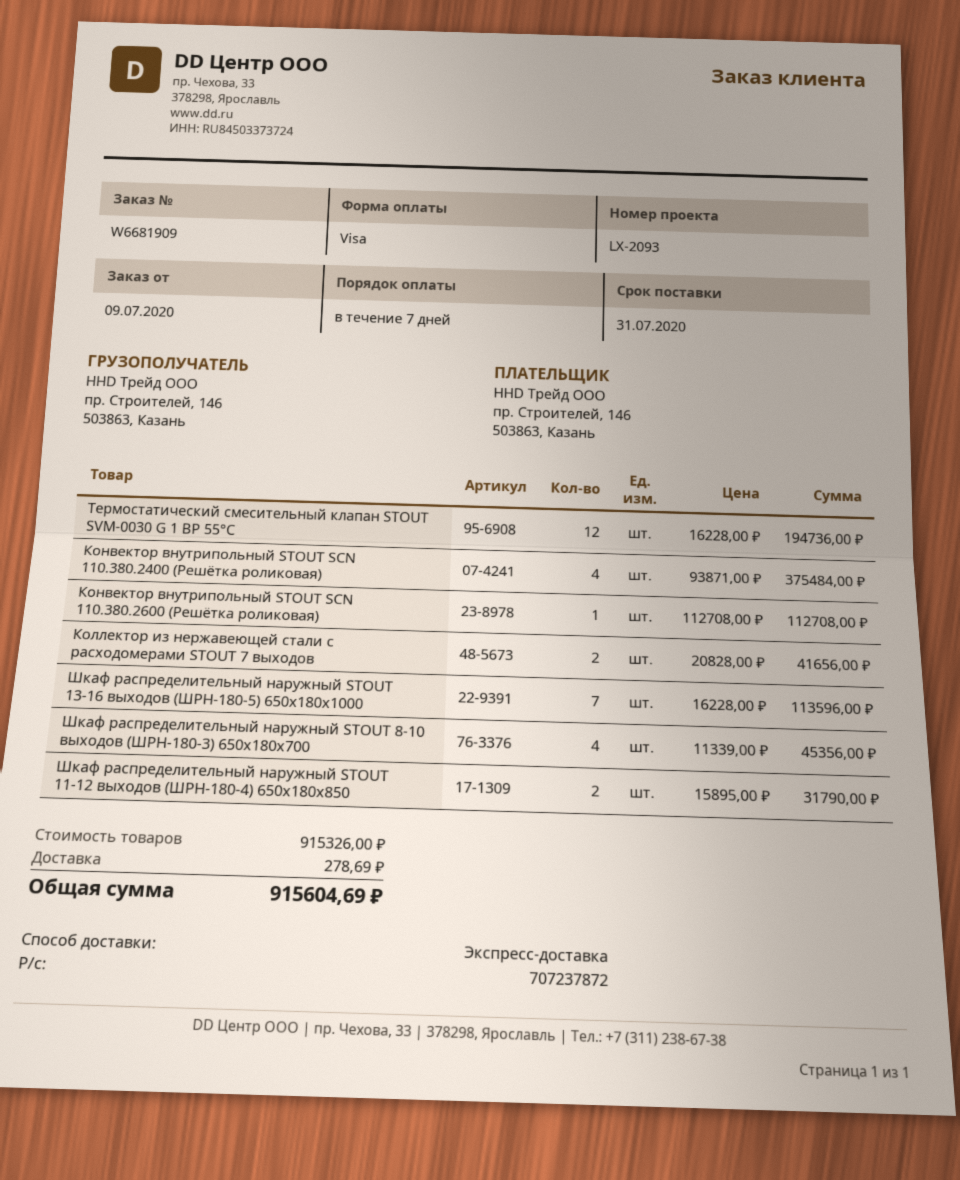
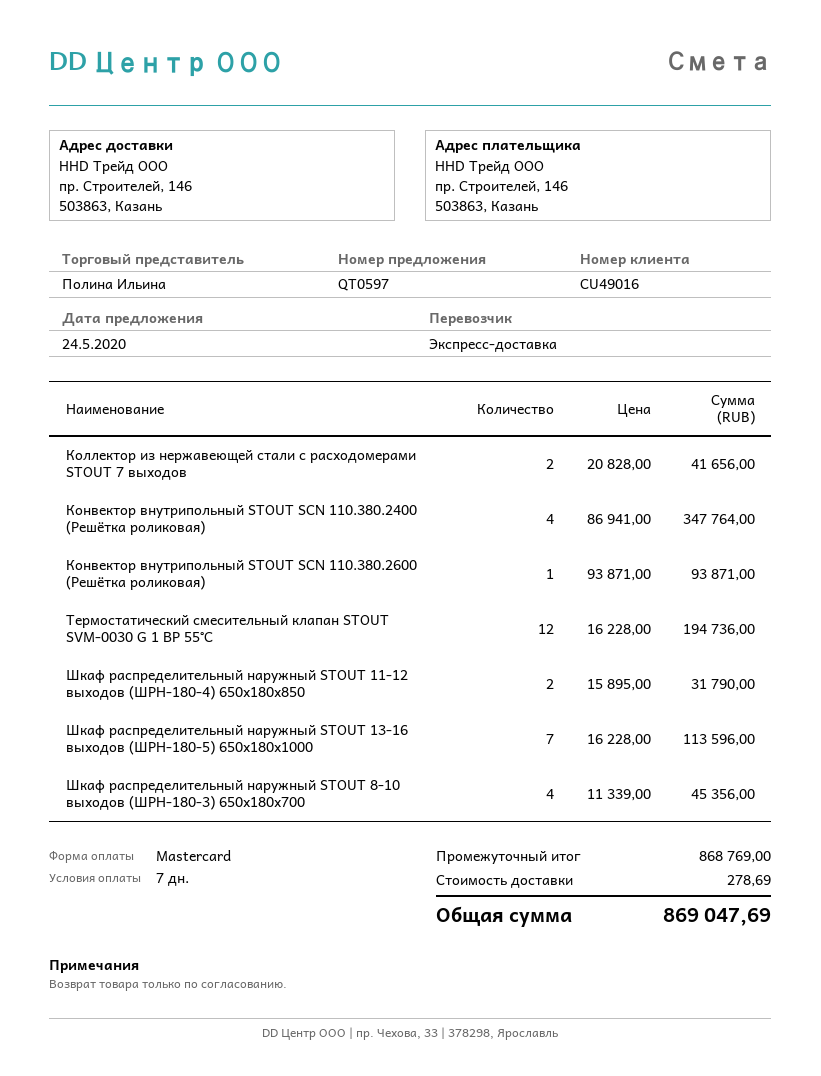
payment method: Visa -> Mastercard
Конвектор внутрипольный STOUT SCN 110.380.2400 (Решётка роликовая): 4 x 93871.00 = 375484.00 -> 4 x 86941.00 = 347764.00
Конвектор внутрипольный STOUT SCN 110.380.2600 (Решётка роликовая): 1 x 112708.00 = 112708.00 -> 1 x 93871.00 = 93871.00
subtotal: 915326.00 -> 868769.00
total: 915604.69 -> 869047.69

